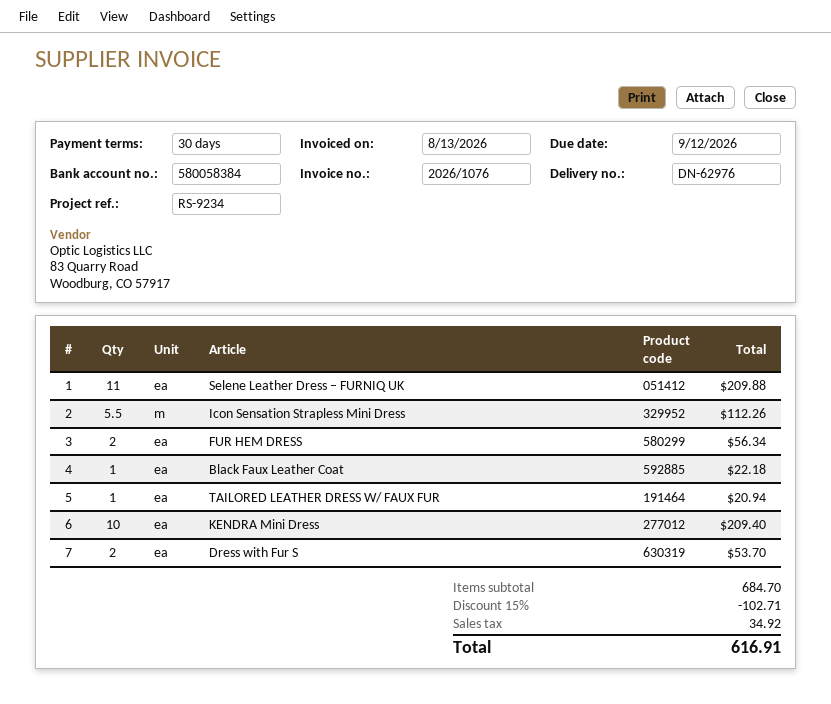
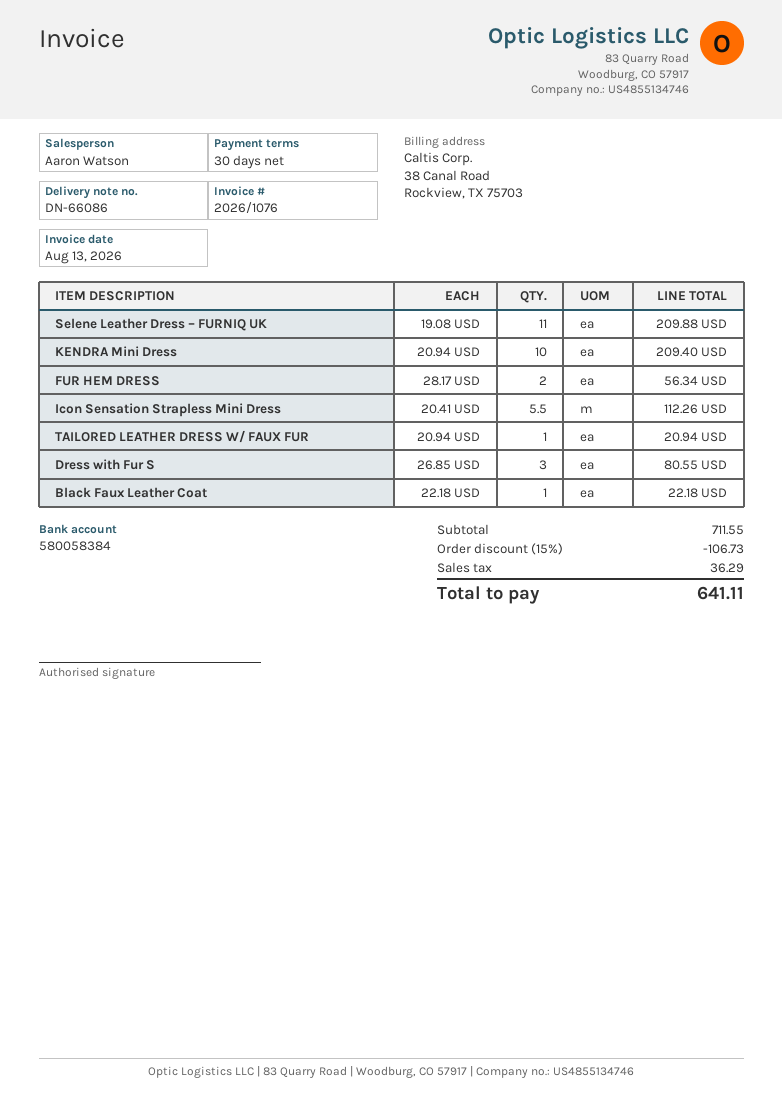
delivery note number: DN-62976 -> DN-66086
Dress with Fur S: 2 for 53.70 -> 3 for 80.55
subtotal: 684.70 -> 711.55
discount: 15% = 102.71 -> 15% = 106.73
tax: 34.92 -> 36.29
total: 616.91 -> 641.11

